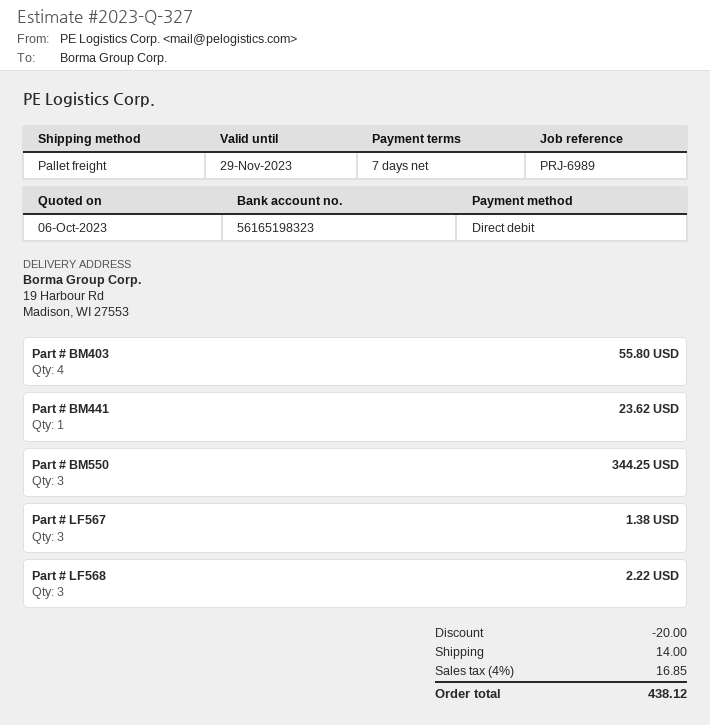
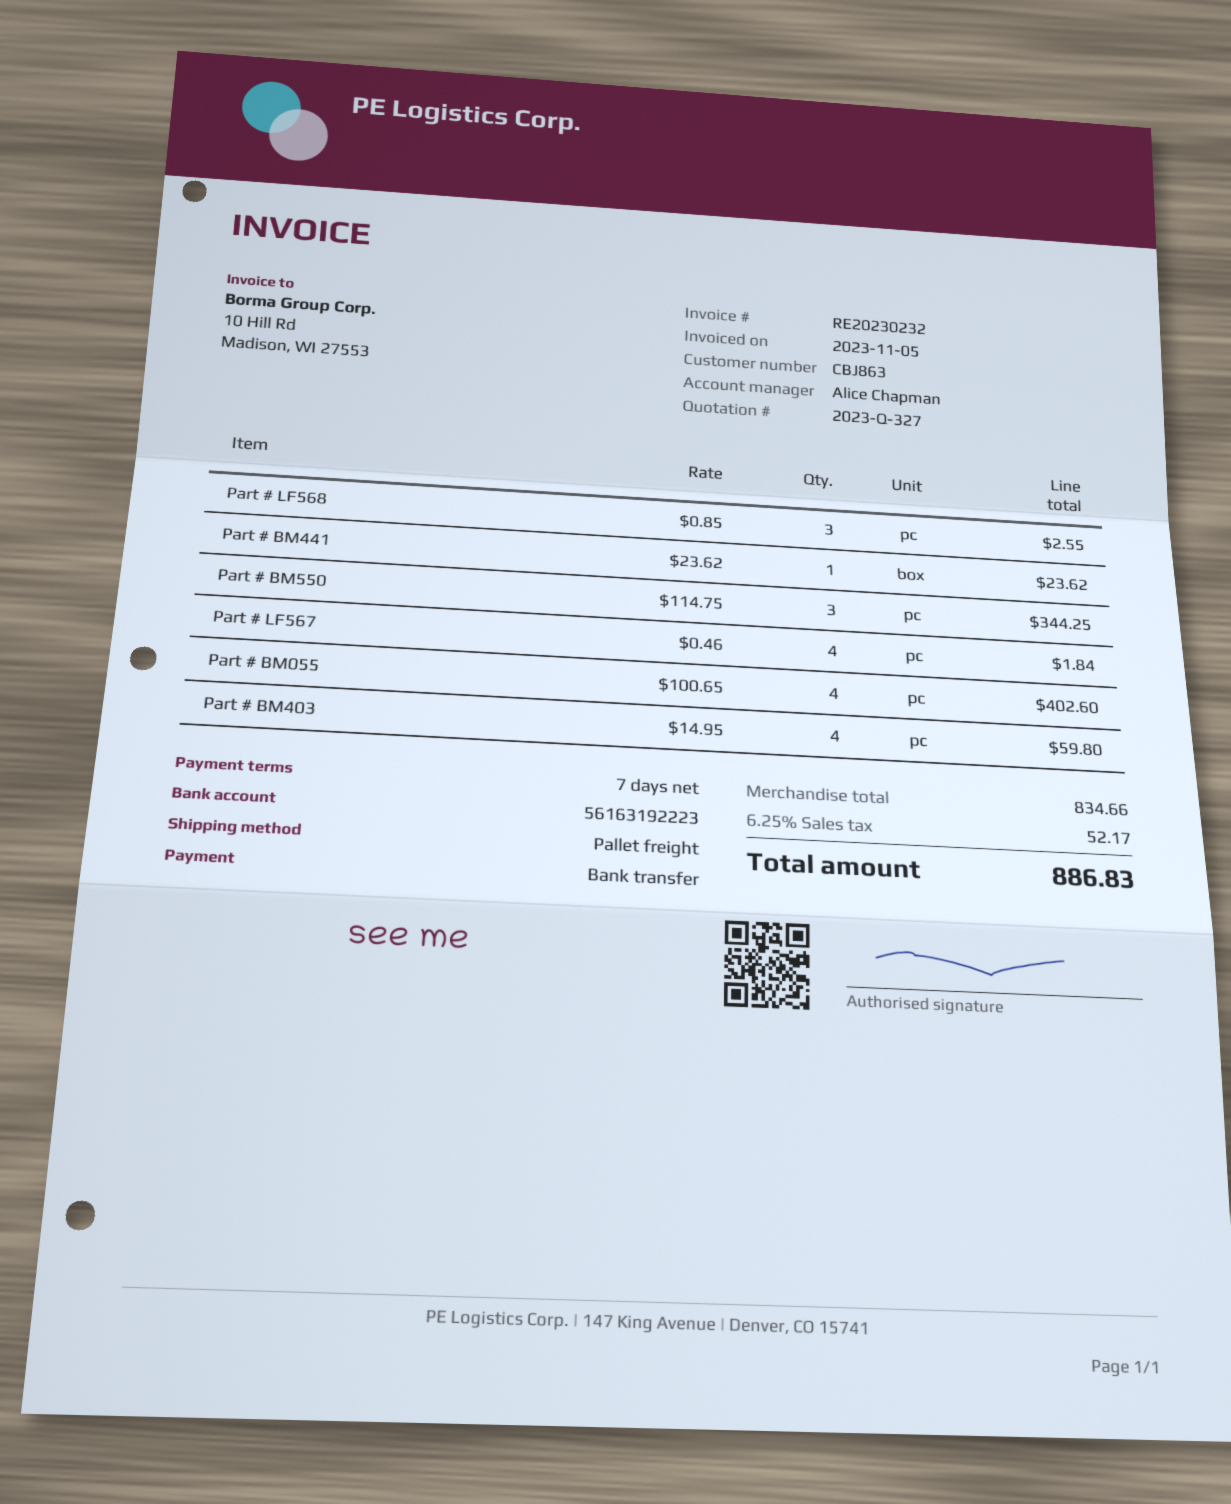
payment method: direct debit -> bank transfer
bank account: 56165198323 -> 56163192223
Part # BM403: 4 for 55.80 -> 4 for 59.80
Part # LF567: 3 for 1.38 -> 4 for 1.84
Part # LF568: 3 for 2.22 -> 3 for 2.55
Part # BM055: none -> 4 for 402.60
discount: 20.00 -> none
shipping: 14.00 -> none
tax: 4% = 16.85 -> 6.25% = 52.17
total: 438.12 -> 886.83

